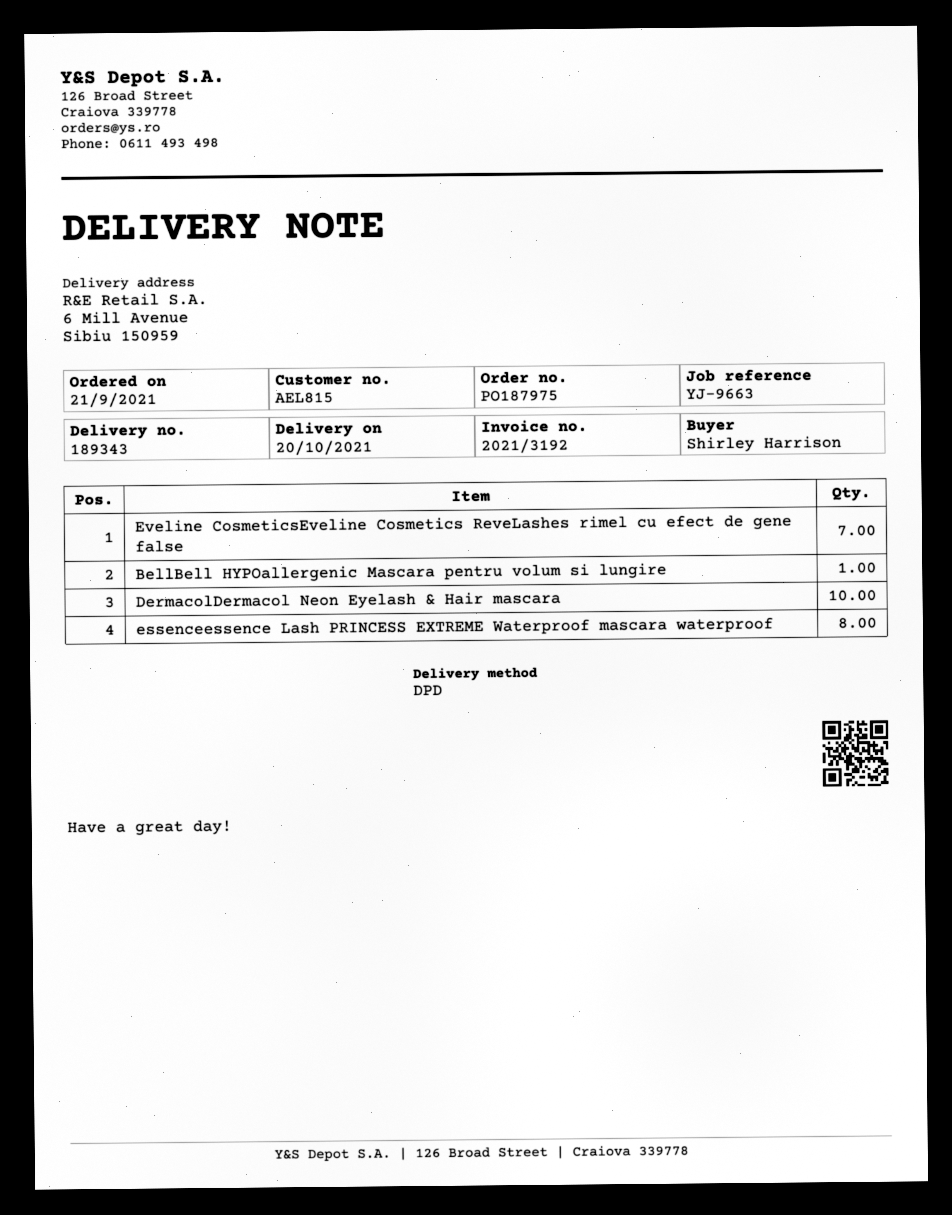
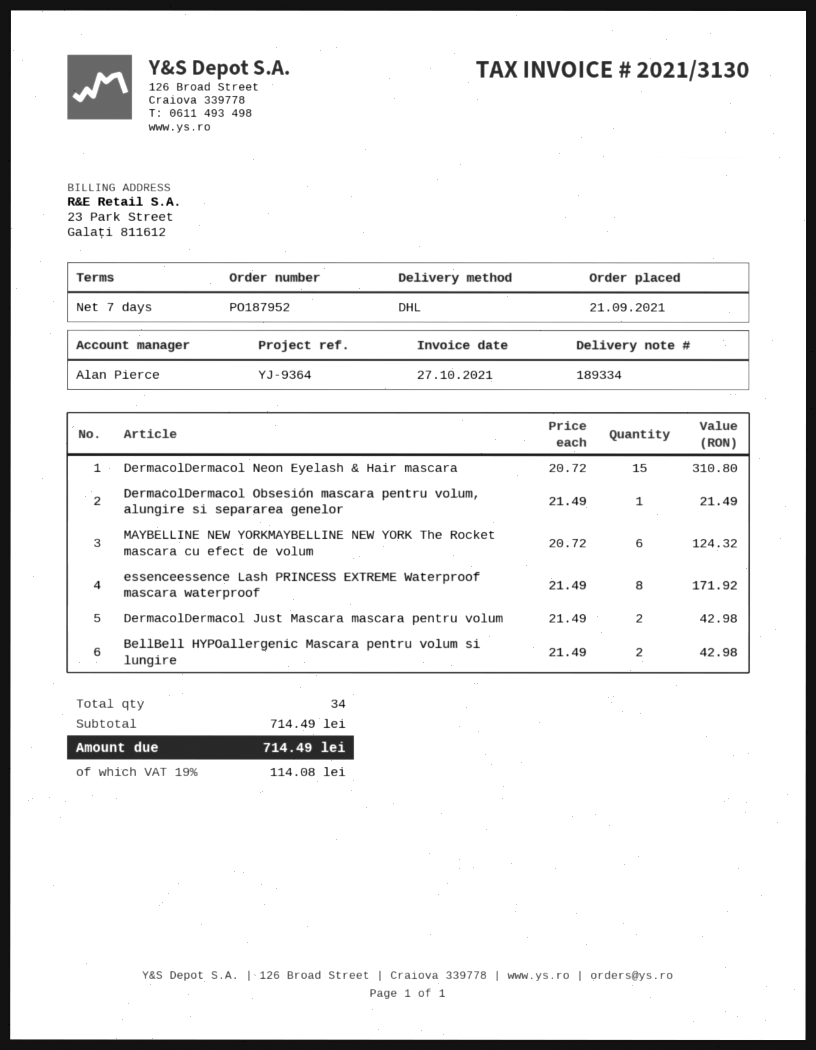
order number: PO187975 -> PO187952
delivery note number: 189343 -> 189334
invoice number: 2021/3192 -> 2021/3130
reference: YJ-9663 -> YJ-9364
shipping method: DPD -> DHL
Eveline CosmeticsEveline Cosmetics ReveLashes rimel cu efect de gene false: 7 -> none
BellBell HYPOallergenic Mascara pentru volum si lungire: 1 -> 2
DermacolDermacol Neon Eyelash & Hair mascara: 10 -> 15
DermacolDermacol Obsesión mascara pentru volum, alungire si separarea genelor: none -> 1
MAYBELLINE NEW YORKMAYBELLINE NEW YORK The Rocket mascara cu efect de volum: none -> 6
DermacolDermacol Just Mascara mascara pentru volum: none -> 2

